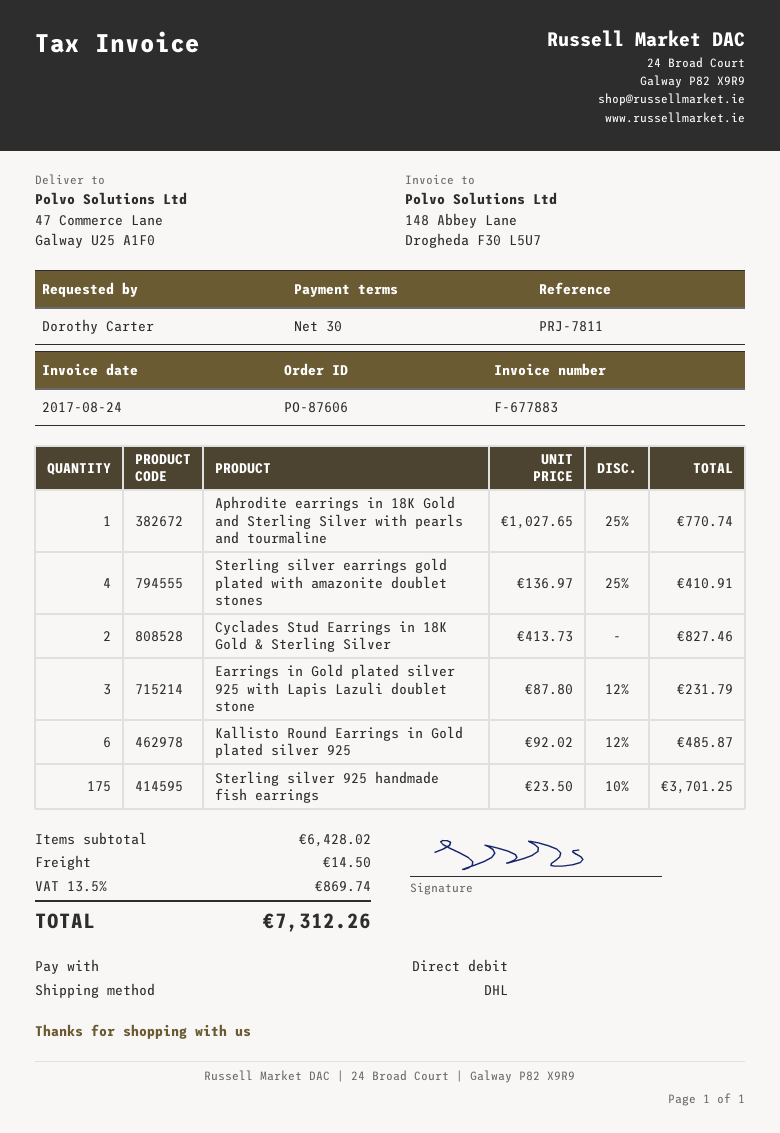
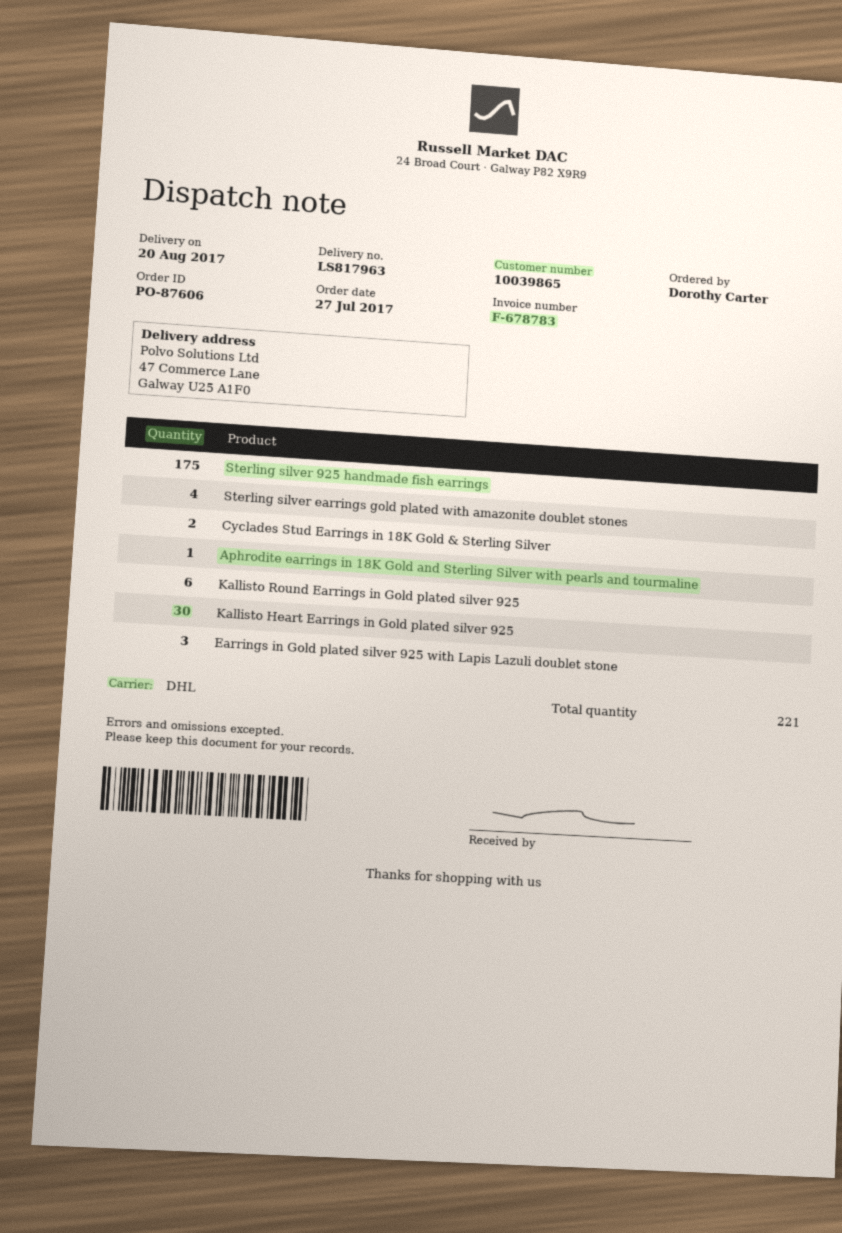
invoice number: F-677883 -> F-678783
Kallisto Heart Earrings in Gold plated silver 925: none -> 30

